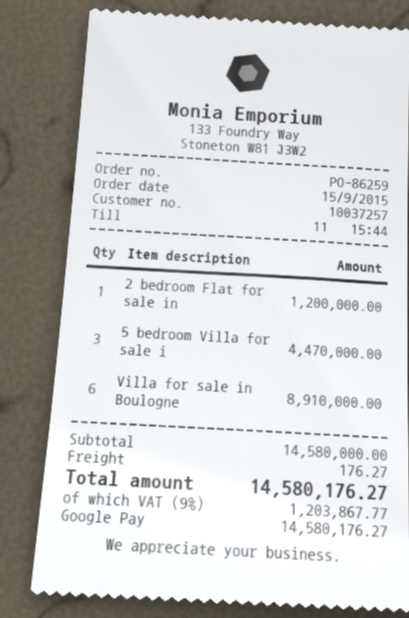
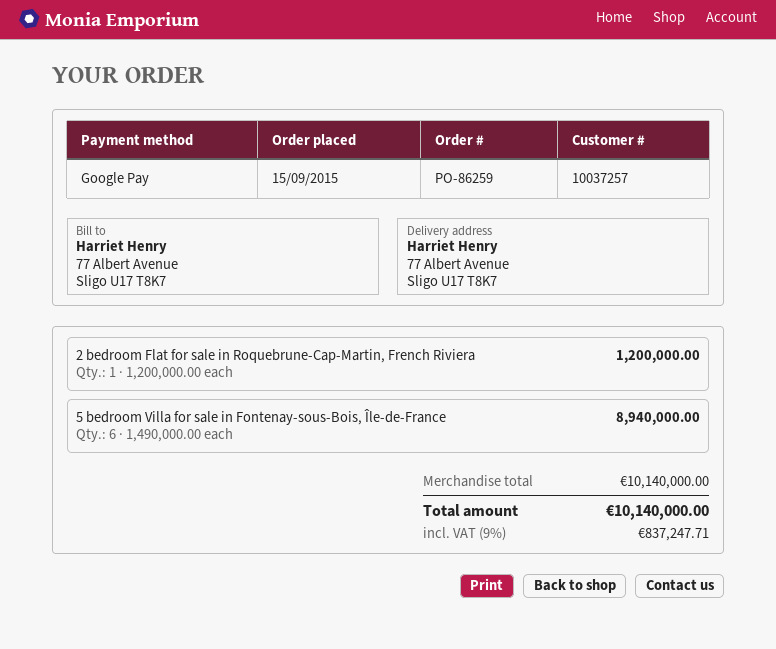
5 bedroom Villa for sale i: 3 for 4470000.00 -> 6 for 8940000.00
Villa for sale in Boulogne: 6 for 8910000.00 -> none
subtotal: 14580000.00 -> 10140000.00
shipping: 176.27 -> none
tax: 9% = 1203867.77 -> 9% = 837247.71
total: 14580176.27 -> 10140000.00

